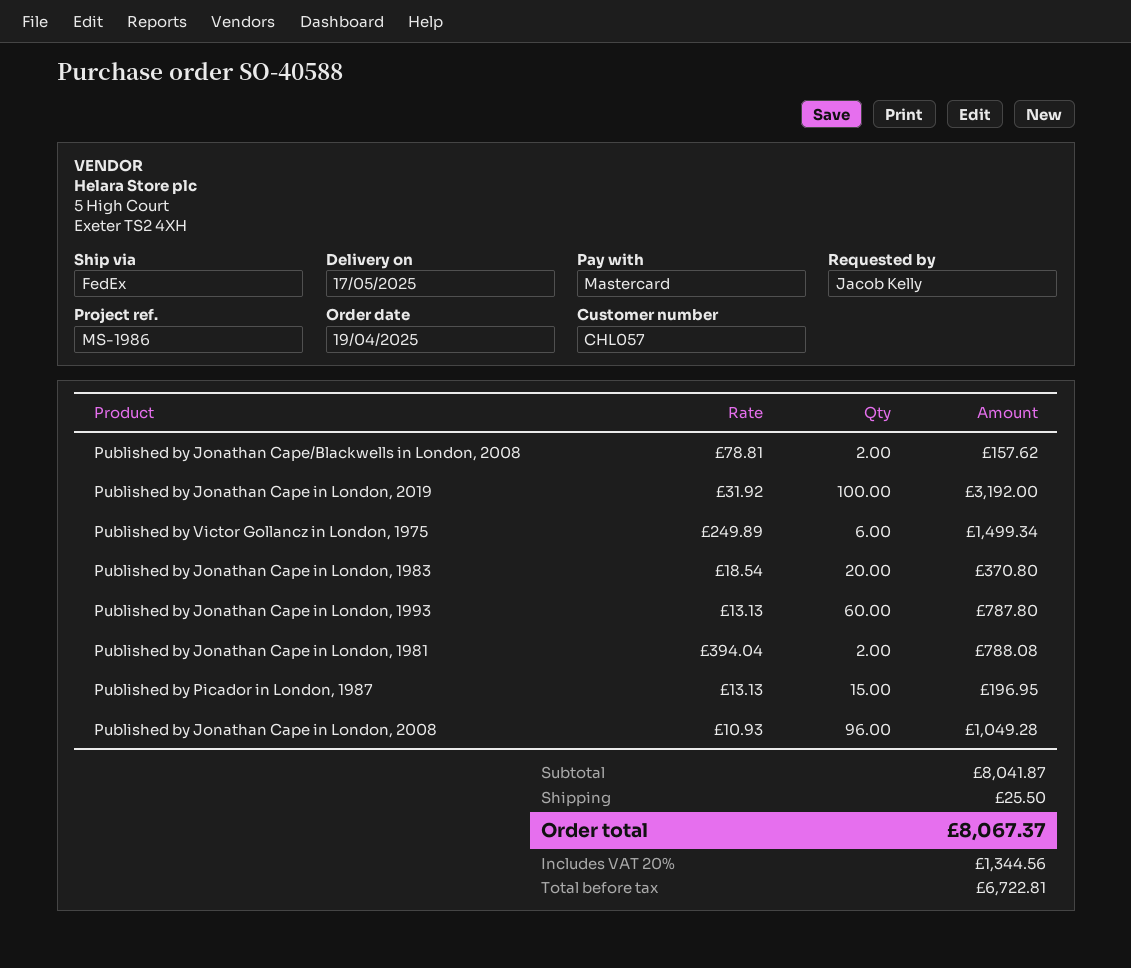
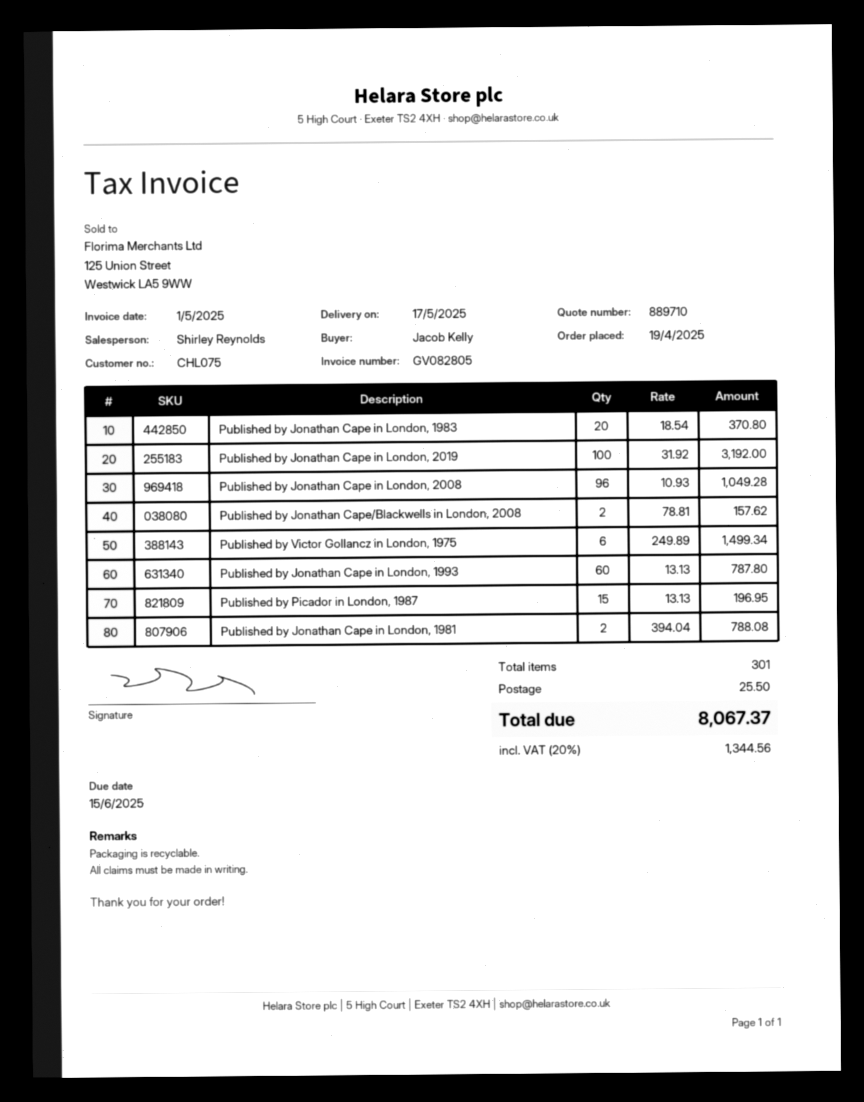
customer number: CHL057 -> CHL075

